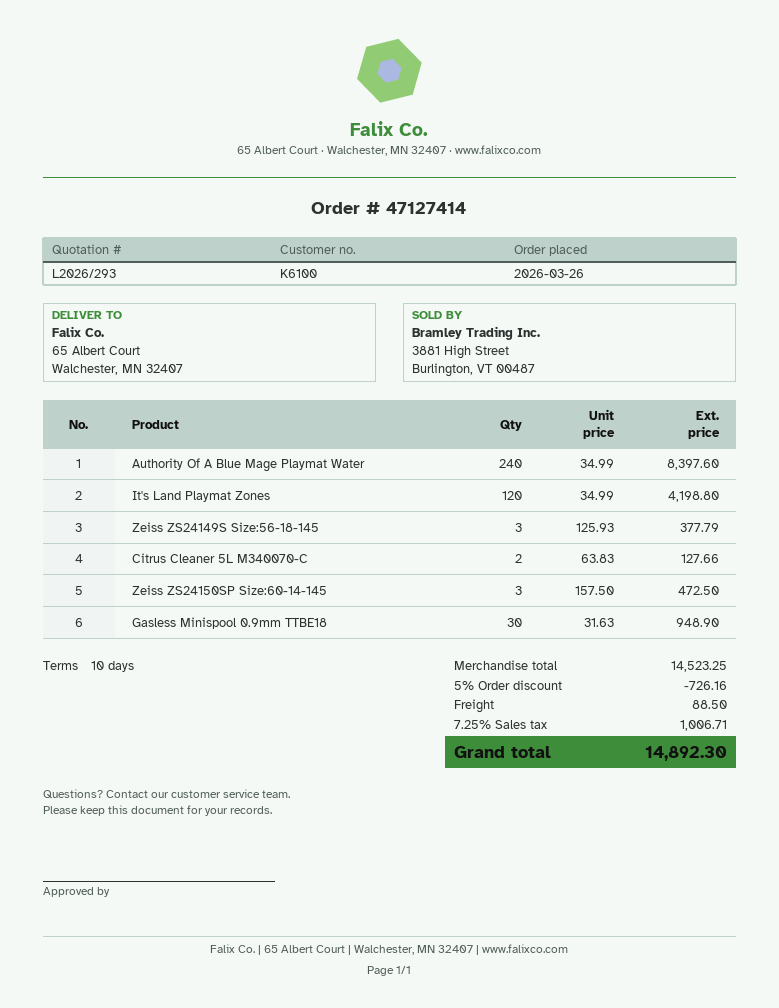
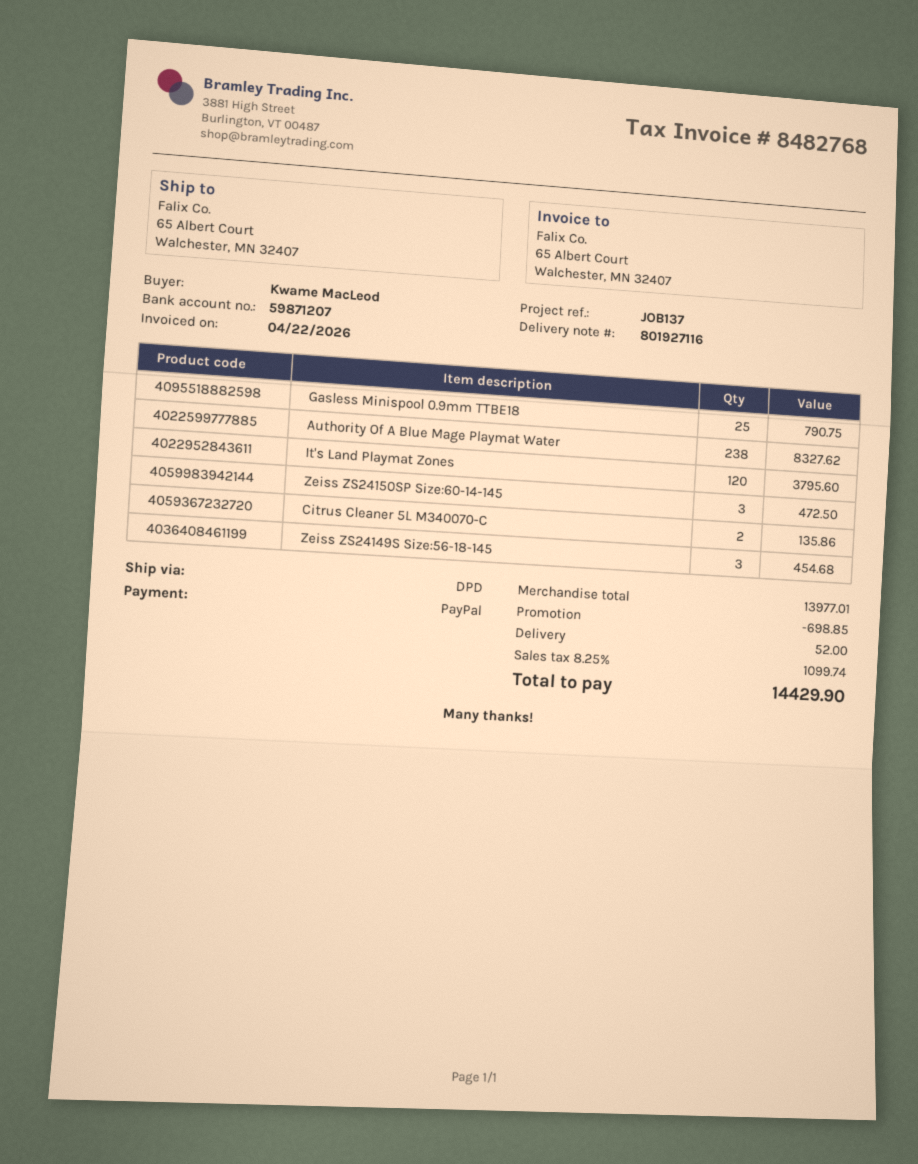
Authority Of A Blue Mage Playmat Water: 240 for 8397.60 -> 238 for 8327.62
It's Land Playmat Zones: 120 for 4198.80 -> 120 for 3795.60
Zeiss ZS24149S Size:56-18-145: 3 for 377.79 -> 3 for 454.68
Citrus Cleaner 5L M340070-C: 2 for 127.66 -> 2 for 135.86
Gasless Minispool 0.9mm TTBE18: 30 for 948.90 -> 25 for 790.75
subtotal: 14523.25 -> 13977.01
discount: 726.16 -> 698.85
shipping: 88.50 -> 52.00
tax: 7.25% = 1006.71 -> 8.25% = 1099.74
total: 14892.30 -> 14429.90

